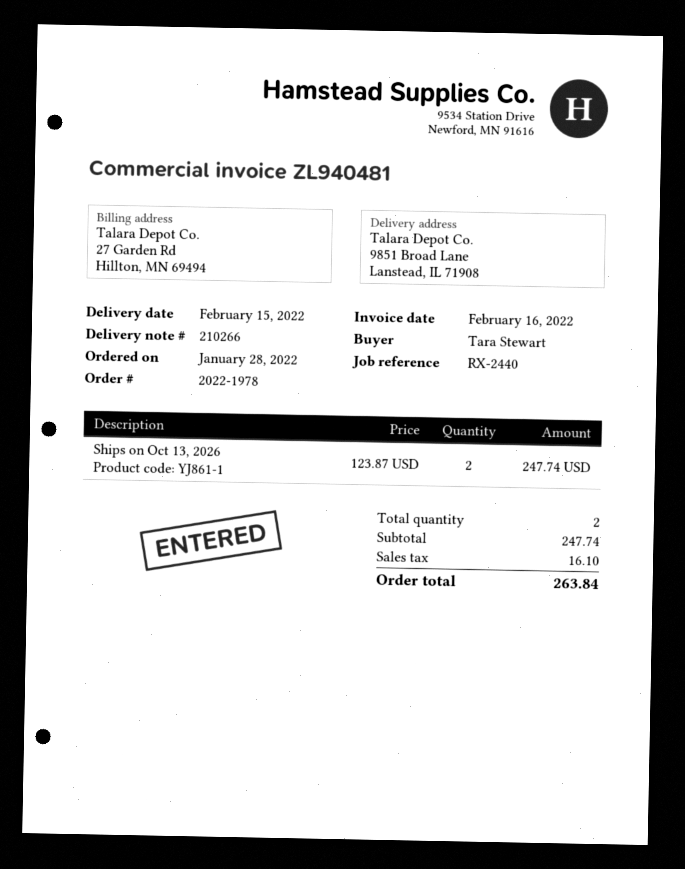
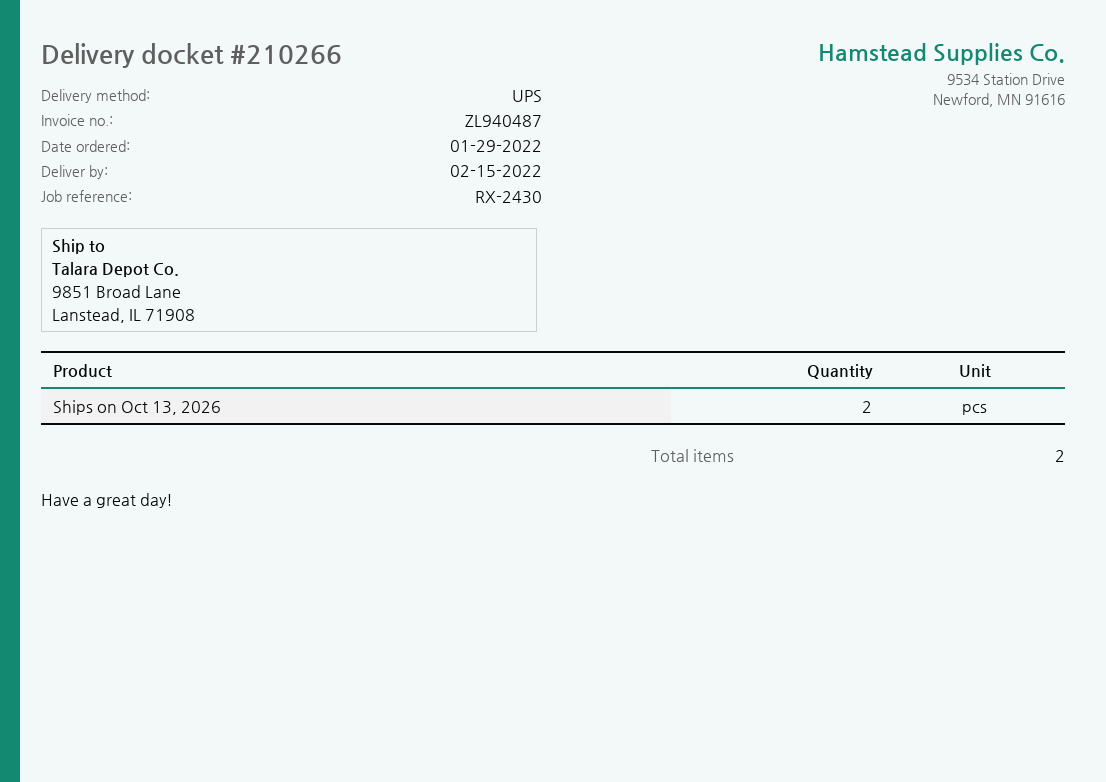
order date: 2022-01-28 -> 2022-01-29
invoice number: ZL940481 -> ZL940487
reference: RX-2440 -> RX-2430

